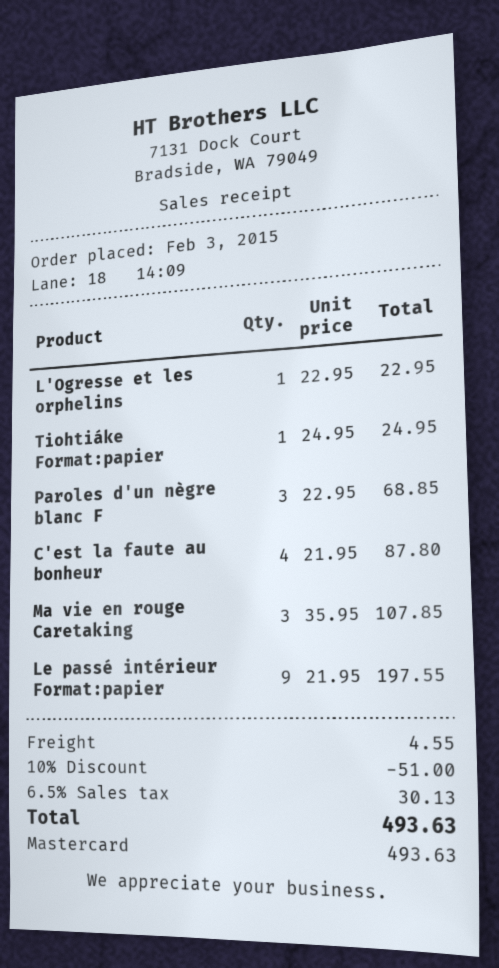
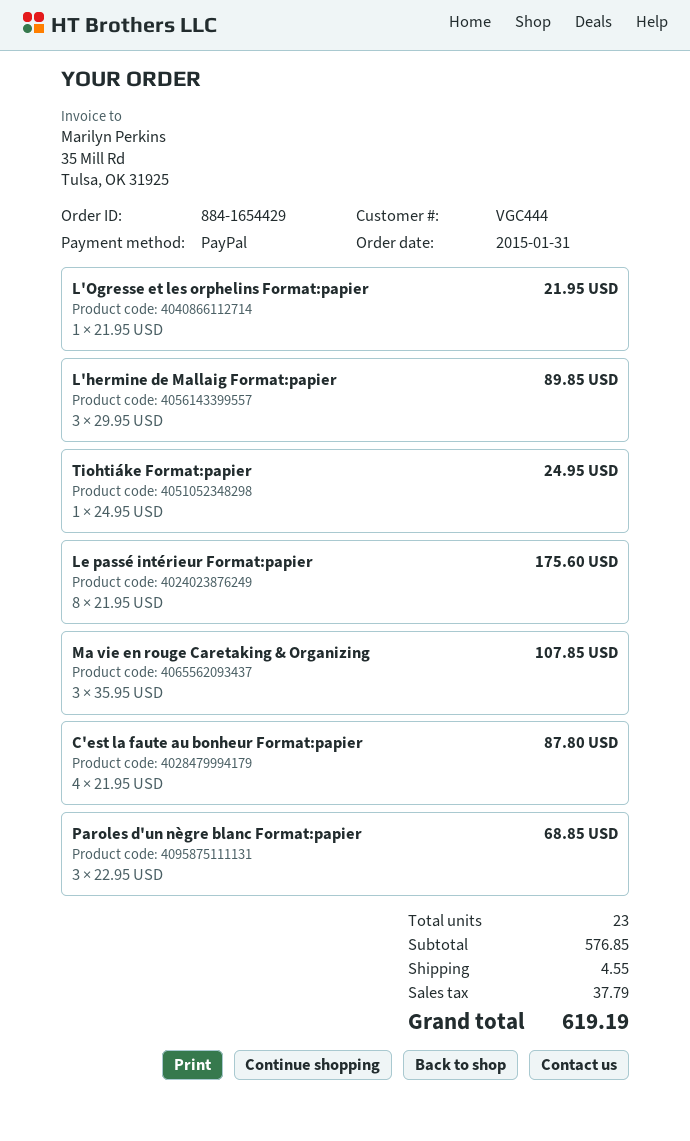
order date: 2015-02-03 -> 2015-01-31
payment method: Mastercard -> PayPal
L'Ogresse et les orphelins: 1 x 22.95 = 22.95 -> 1 x 21.95 = 21.95
Le passé intérieur Format:papier: 9 x 21.95 = 197.55 -> 8 x 21.95 = 175.60
L'hermine de Mallaig Format:papier: none -> 3 x 29.95 = 89.85
discount: 10% = 51.00 -> none
tax: 30.13 -> 37.79
total: 493.63 -> 619.19

